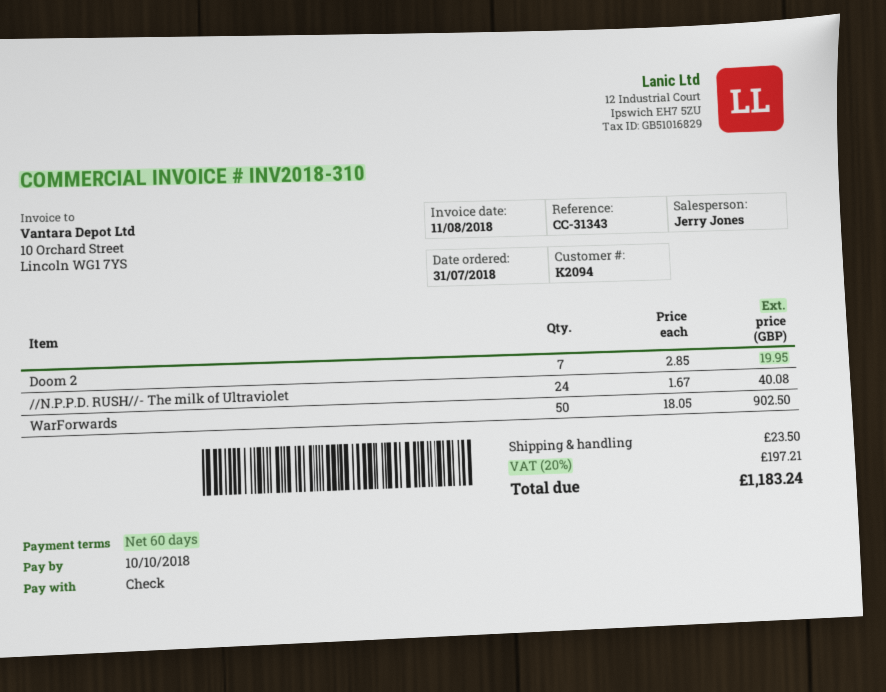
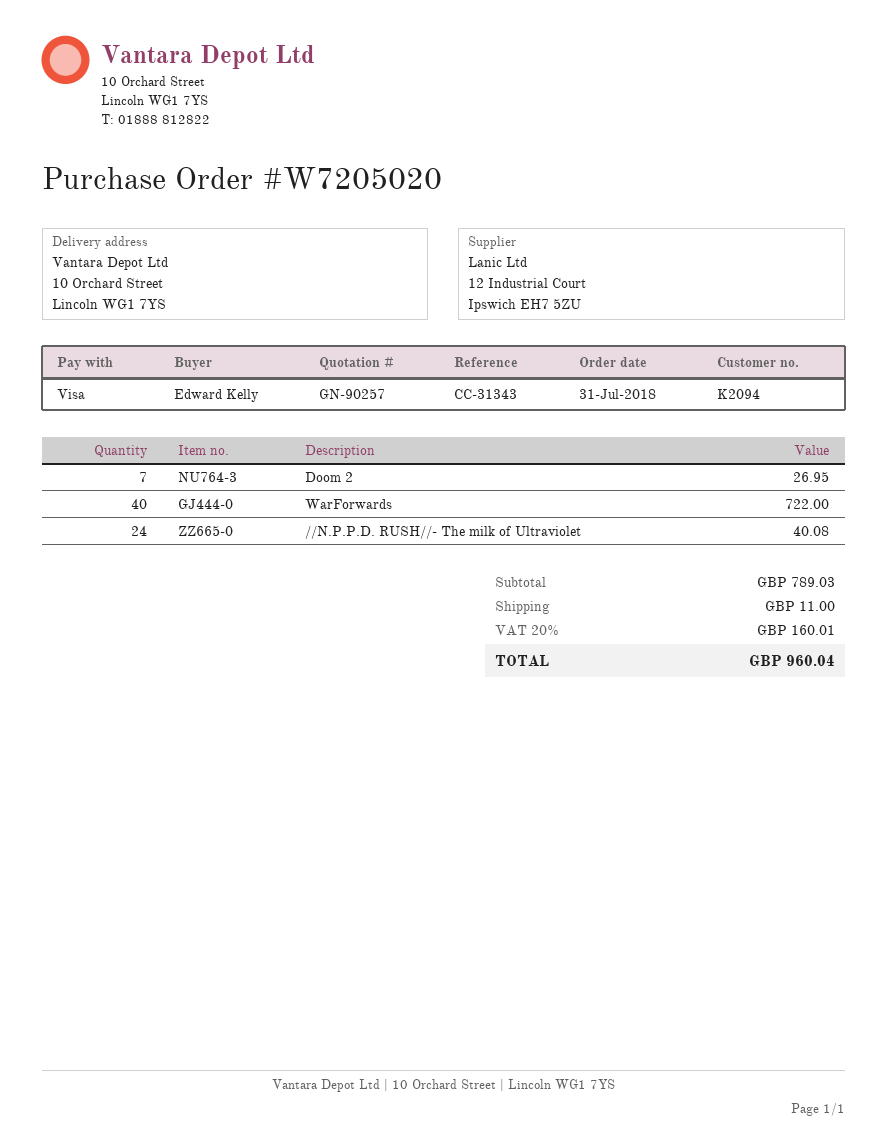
payment method: cheque -> Visa
Doom 2: 7 for 19.95 -> 7 for 26.95
WarForwards: 50 for 902.50 -> 40 for 722.00
shipping: 23.50 -> 11.00
tax: 20% = 197.21 -> 20% = 160.01
total: 1183.24 -> 960.04

